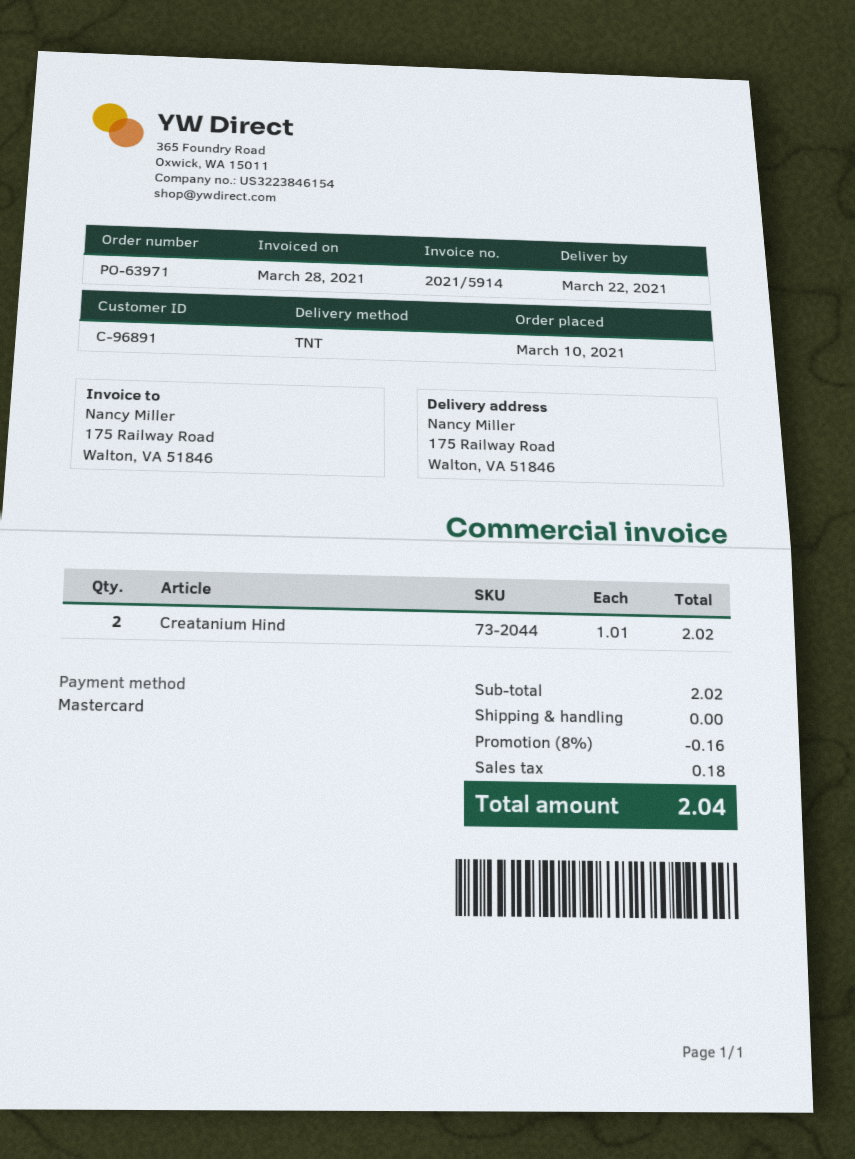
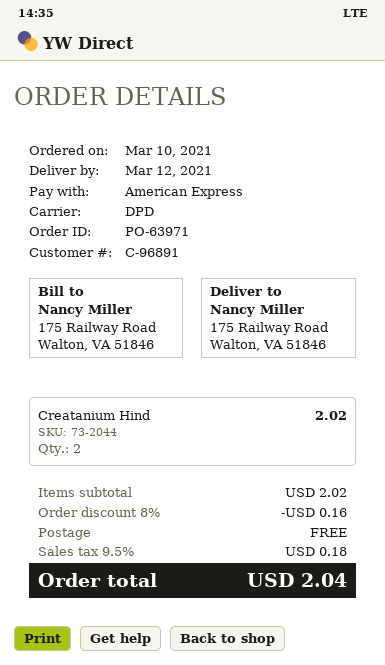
delivery date: 2021-03-22 -> 2021-03-12
payment method: Mastercard -> American Express
shipping method: TNT -> DPD

